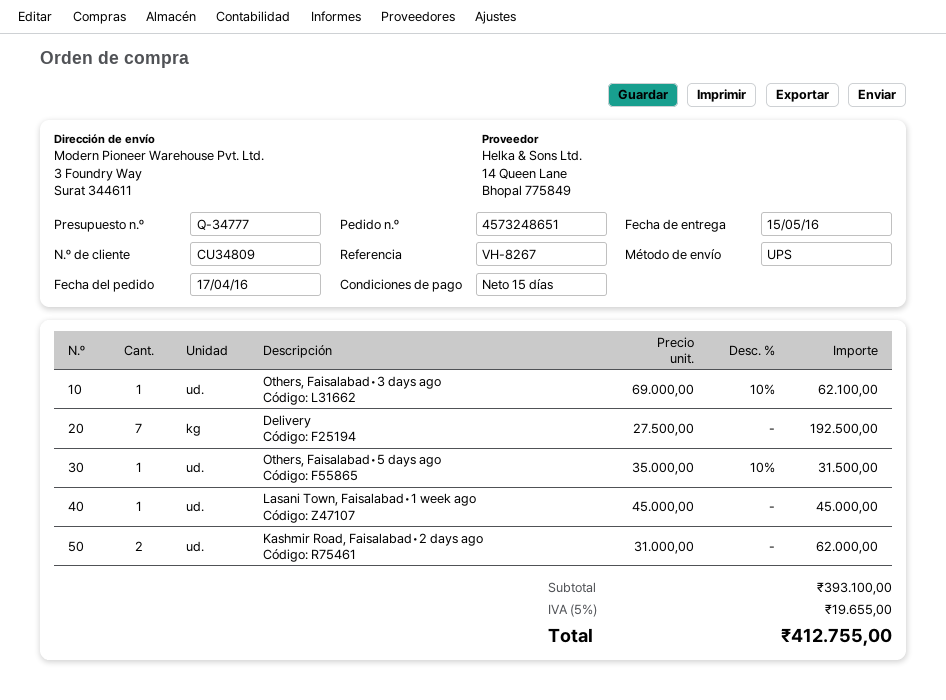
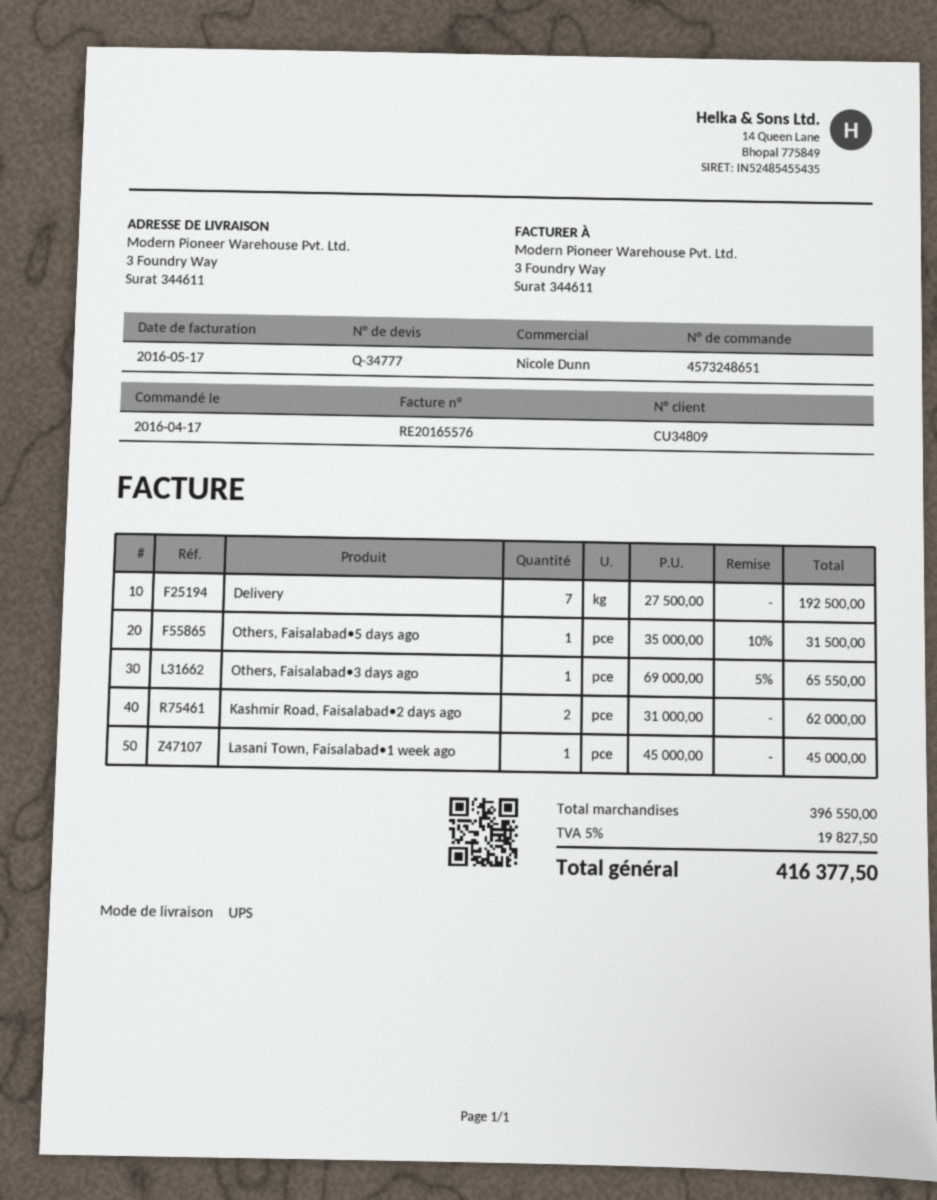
Others, Faisalabad•3 days ago: 1 x 69000.00 - 10% = 62100.00 -> 1 x 69000.00 - 5% = 65550.00
subtotal: 393100.00 -> 396550.00
tax: 5% = 19655.00 -> 5% = 19827.50
total: 412755.00 -> 416377.50

